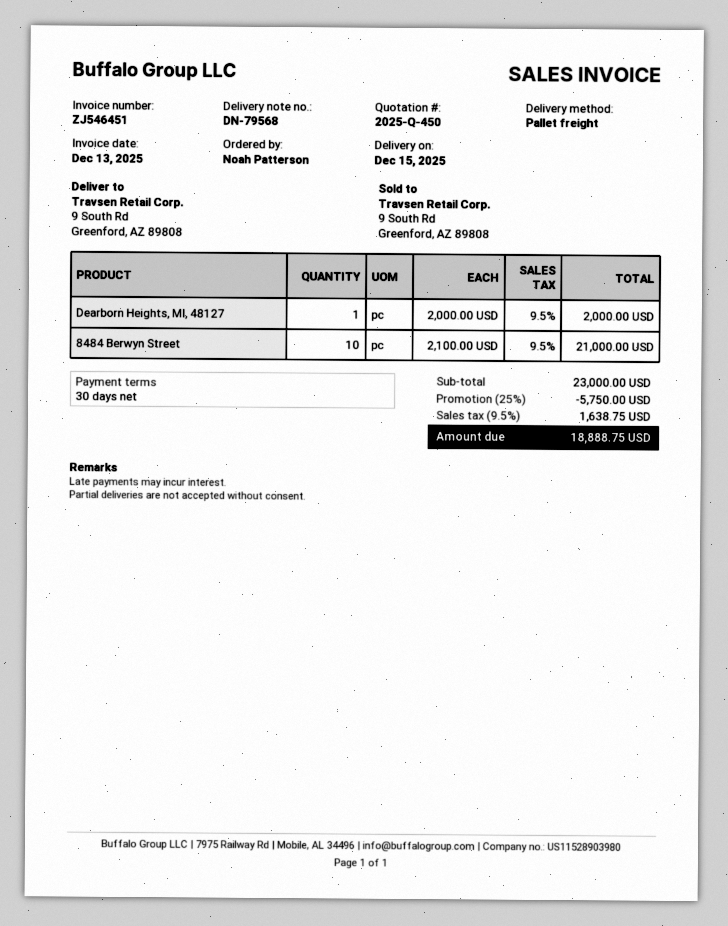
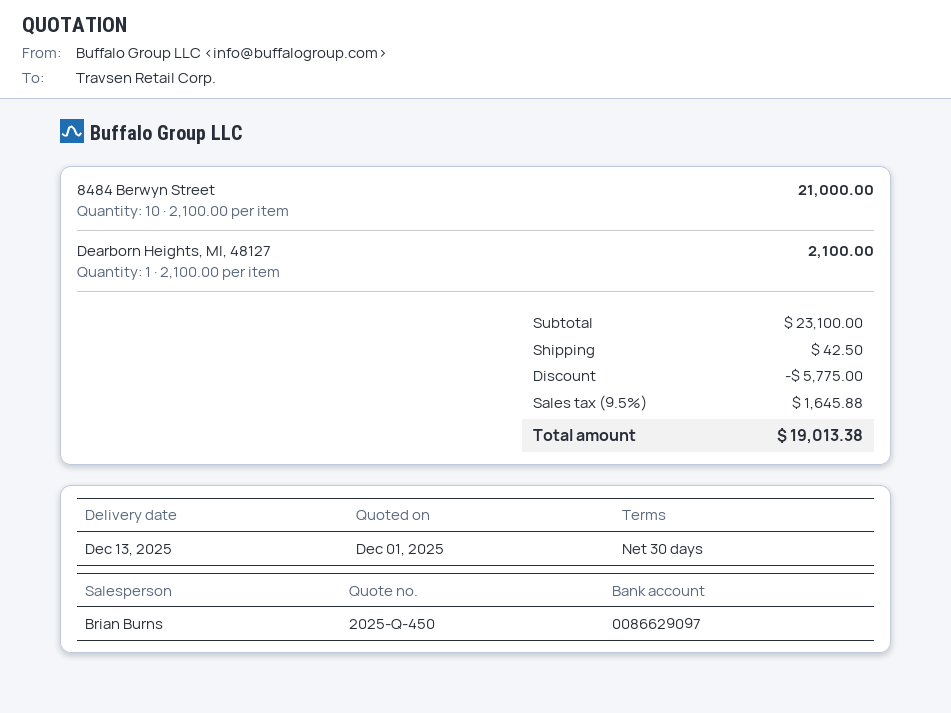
delivery date: 2025-12-15 -> 2025-12-13
Dearborn Heights, MI, 48127: 1 x 2000.00 = 2000.00 -> 1 x 2100.00 = 2100.00
subtotal: 23000.00 -> 23100.00
discount: 5750.00 -> 5775.00
shipping: none -> 42.50
tax: 9.5% = 1638.75 -> 9.5% = 1645.88
total: 18888.75 -> 19013.38

